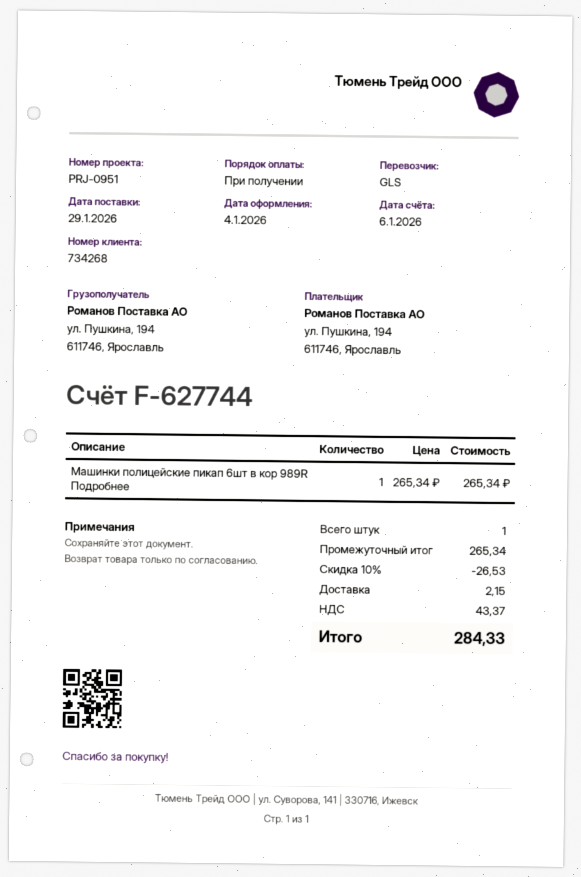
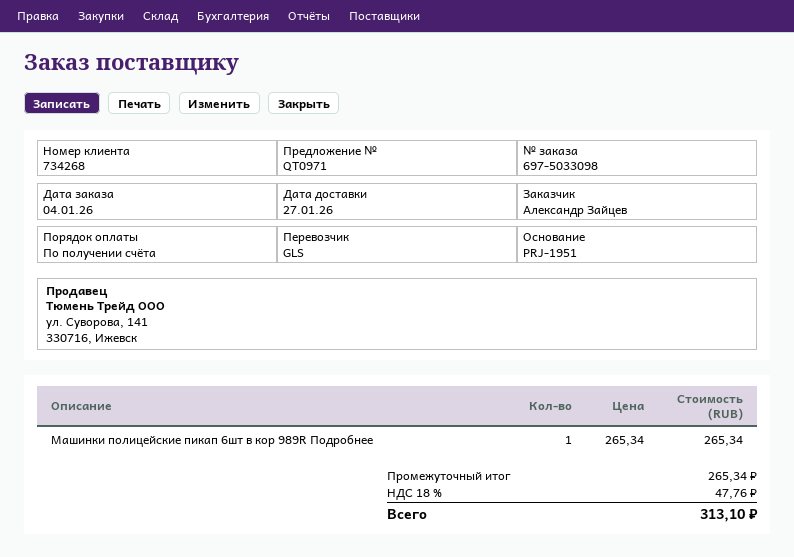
delivery date: 2026-01-29 -> 2026-01-27
reference: PRJ-0951 -> PRJ-1951
discount: 10% = 26.53 -> none
shipping: 2.15 -> none
tax: 43.37 -> 47.76
total: 284.33 -> 313.10

